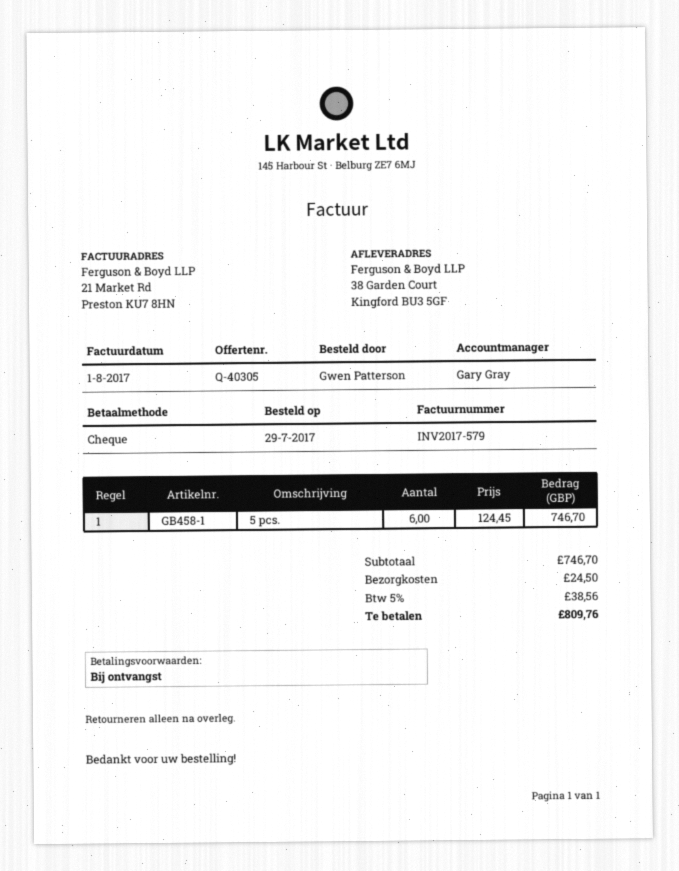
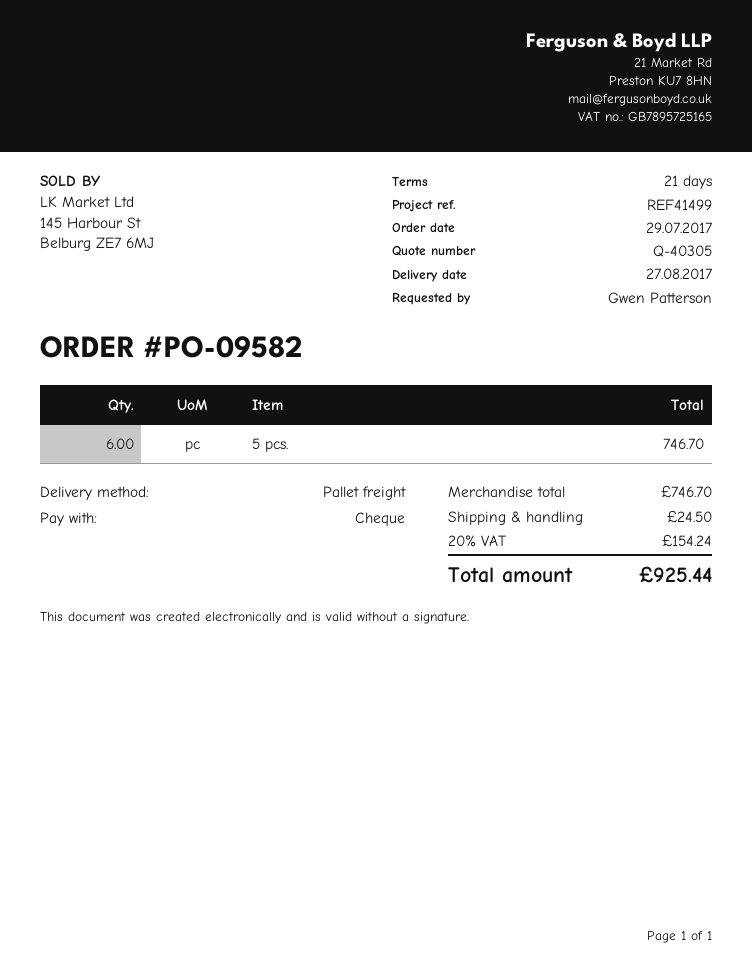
payment terms: on receipt -> 21 days
tax: 5% = 38.56 -> 20% = 154.24
total: 809.76 -> 925.44

